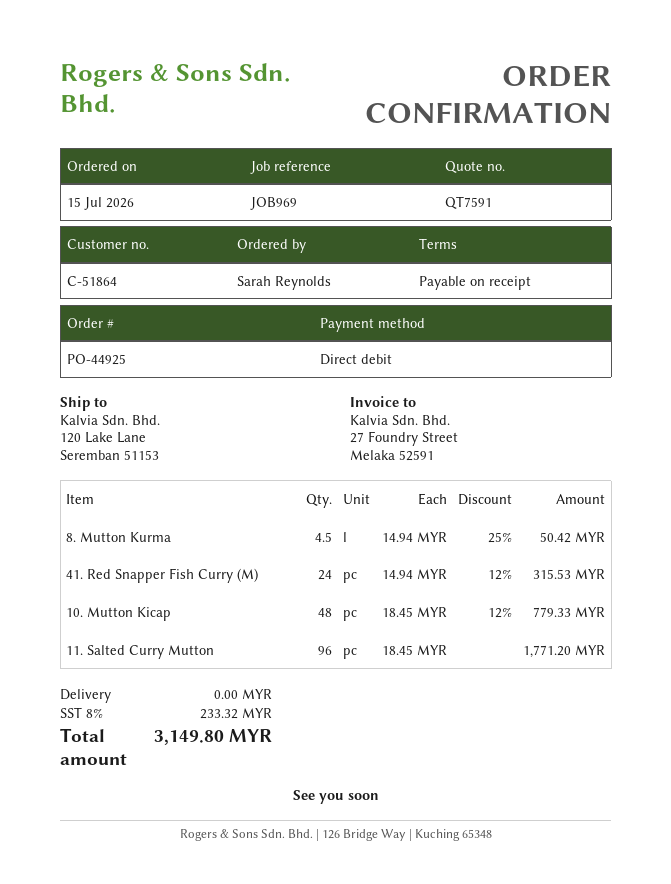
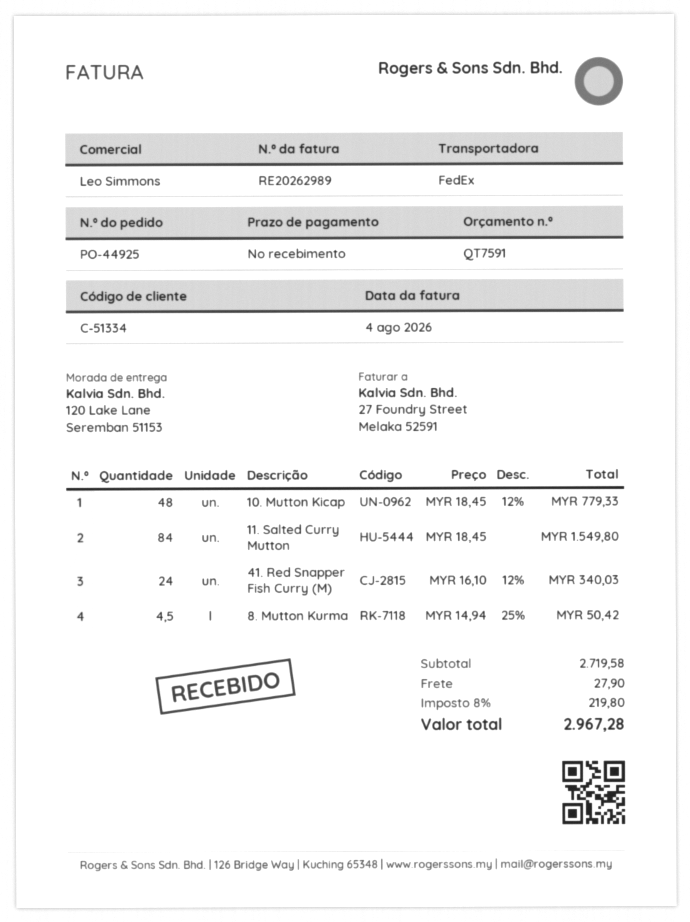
customer number: C-51864 -> C-51334
41. Red Snapper Fish Curry (M): 24 x 14.94 - 12% = 315.53 -> 24 x 16.10 - 12% = 340.03
11. Salted Curry Mutton: 96 x 18.45 = 1771.20 -> 84 x 18.45 = 1549.80
shipping: 0.00 -> 27.90
tax: 8% = 233.32 -> 8% = 219.80
total: 3149.80 -> 2967.28

